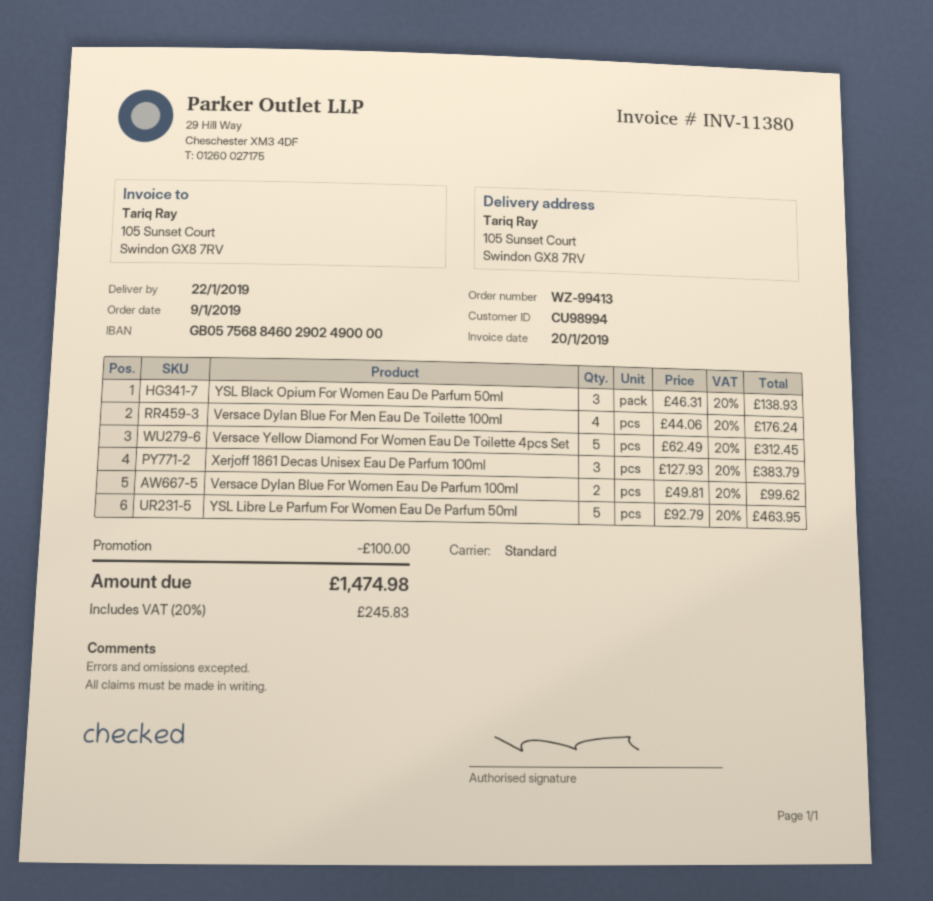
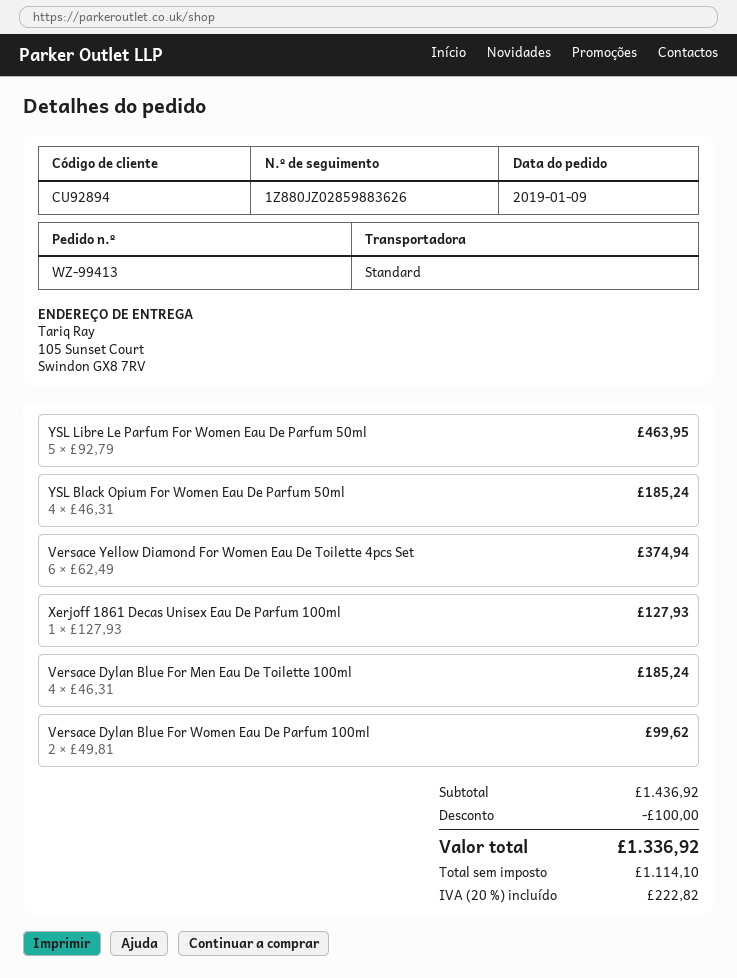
customer number: CU98994 -> CU92894
YSL Black Opium For Women Eau De Parfum 50ml: 3 x 46.31 = 138.93 -> 4 x 46.31 = 185.24
Versace Dylan Blue For Men Eau De Toilette 100ml: 4 x 44.06 = 176.24 -> 4 x 46.31 = 185.24
Versace Yellow Diamond For Women Eau De Toilette 4pcs Set: 5 x 62.49 = 312.45 -> 6 x 62.49 = 374.94
Xerjoff 1861 Decas Unisex Eau De Parfum 100ml: 3 x 127.93 = 383.79 -> 1 x 127.93 = 127.93
tax: 20% = 245.83 -> 20% = 222.82
total: 1474.98 -> 1336.92

